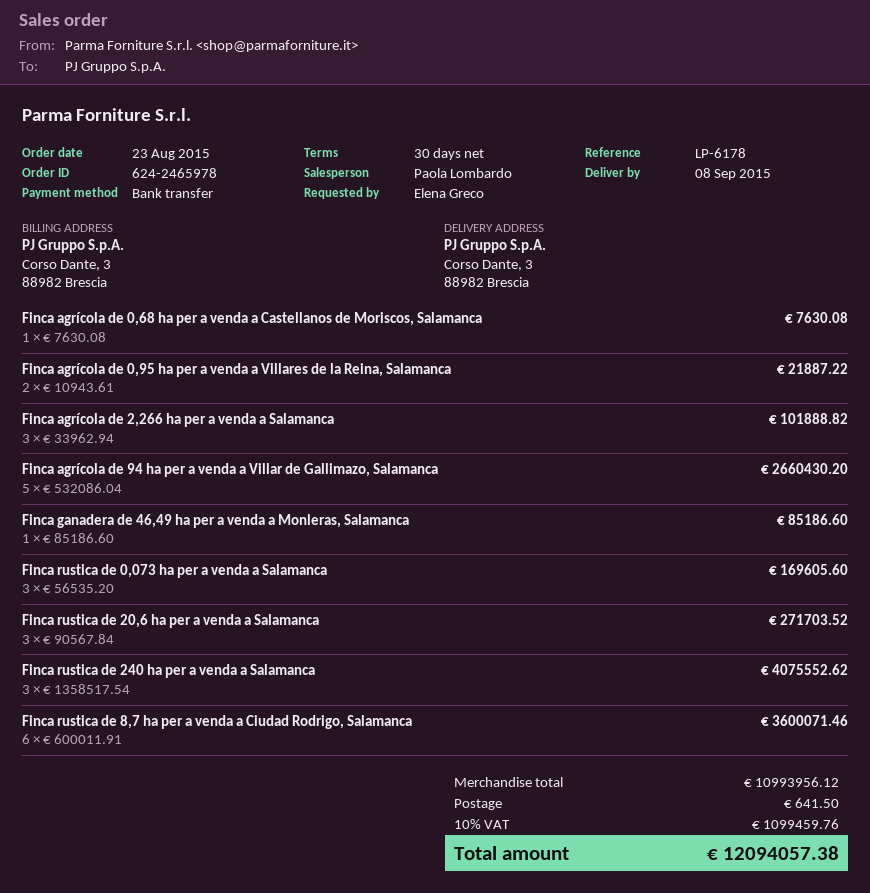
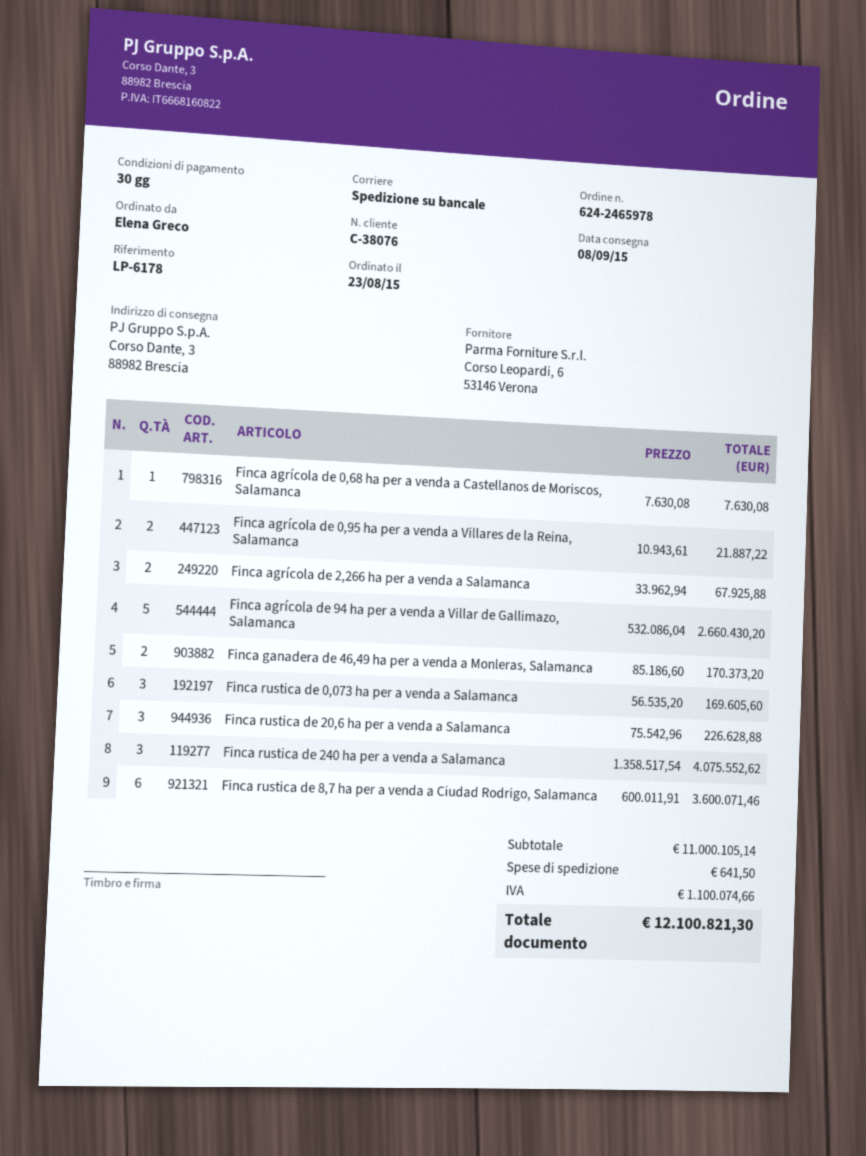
Finca agrícola de 2,266 ha per a venda a Salamanca: 3 x 33962.94 = 101888.82 -> 2 x 33962.94 = 67925.88
Finca ganadera de 46,49 ha per a venda a Monleras, Salamanca: 1 x 85186.60 = 85186.60 -> 2 x 85186.60 = 170373.20
Finca rustica de 20,6 ha per a venda a Salamanca: 3 x 90567.84 = 271703.52 -> 3 x 75542.96 = 226628.88
subtotal: 10993956.12 -> 11000105.14
tax: 1099459.76 -> 1100074.66
total: 12094057.38 -> 12100821.30

